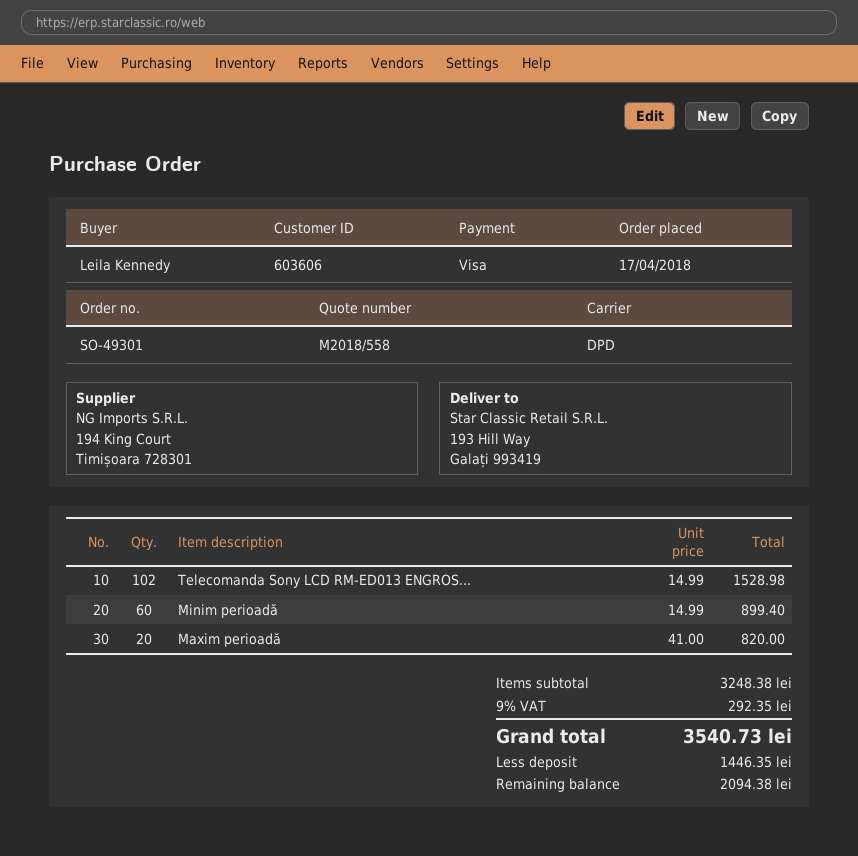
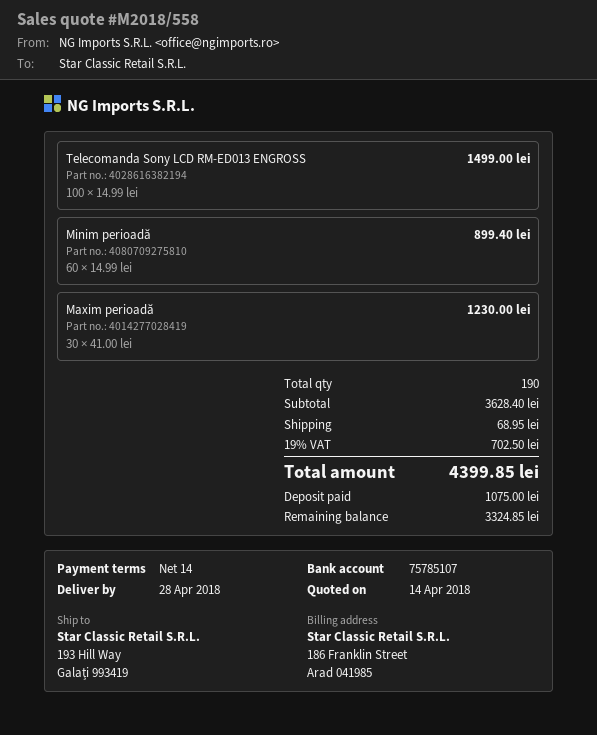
Telecomanda Sony LCD RM-ED013 ENGROS...: 102 x 14.99 = 1528.98 -> 100 x 14.99 = 1499.00
Maxim perioadă: 20 x 41.00 = 820.00 -> 30 x 41.00 = 1230.00
subtotal: 3248.38 -> 3628.40
shipping: none -> 68.95
tax: 9% = 292.35 -> 19% = 702.50
total: 3540.73 -> 4399.85
deposit: 1446.35 -> 1075.00
balance: 2094.38 -> 3324.85

